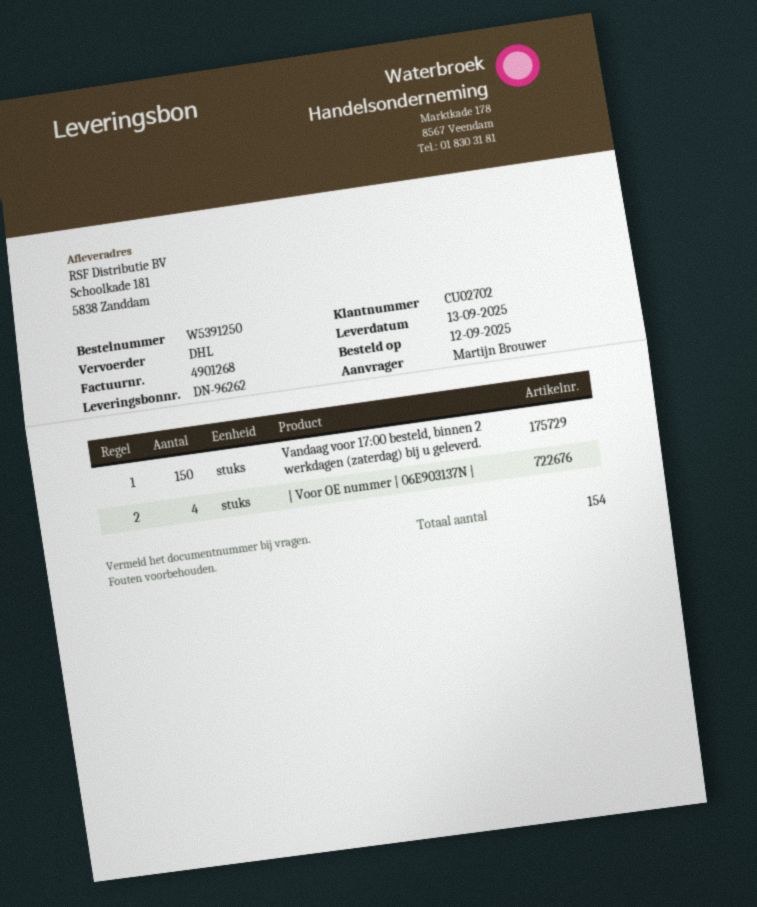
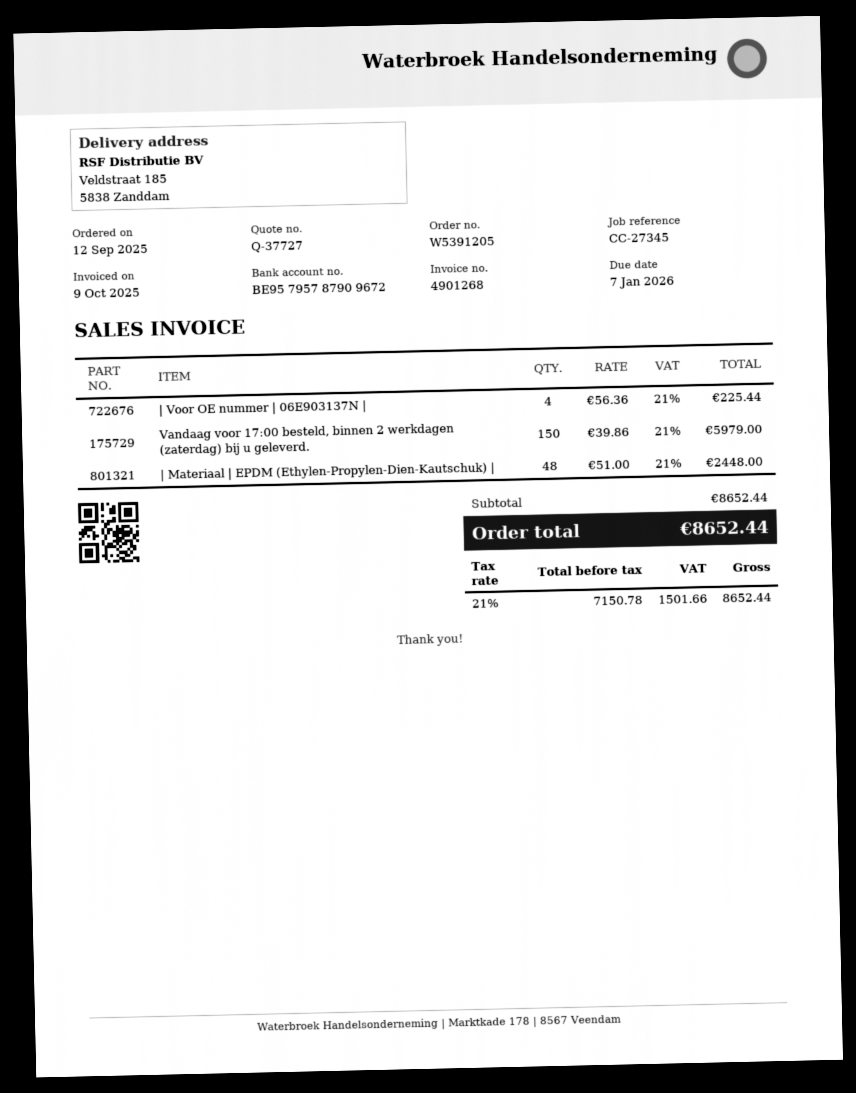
order number: W5391250 -> W5391205
ship to: Schoolkade 181, 5838 Zanddam -> Veldstraat 185, 5838 Zanddam
| Materiaal | EPDM (Ethylen-Propylen-Dien-Kautschuk) |: none -> 48

